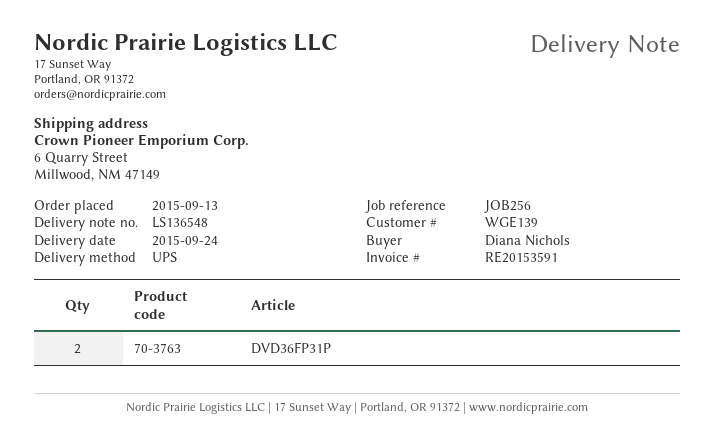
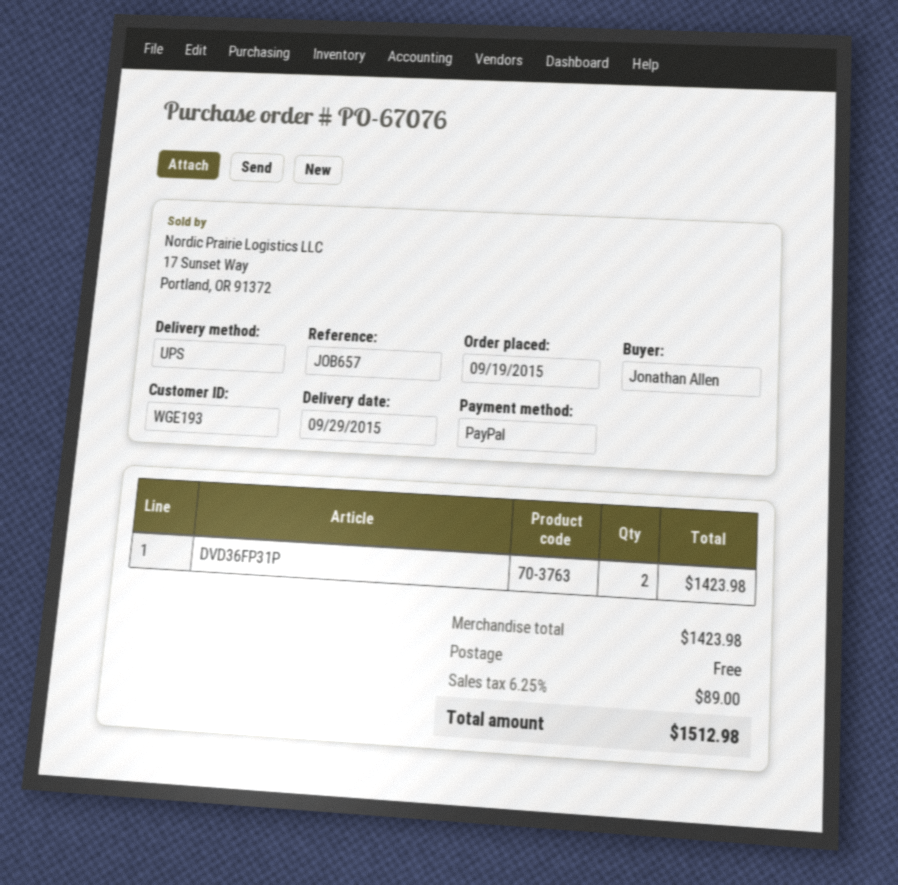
order date: 2015-09-13 -> 2015-09-19
delivery date: 2015-09-24 -> 2015-09-29
customer number: WGE139 -> WGE193
reference: JOB256 -> JOB657
ordered by: Diana Nichols -> Jonathan Allen

